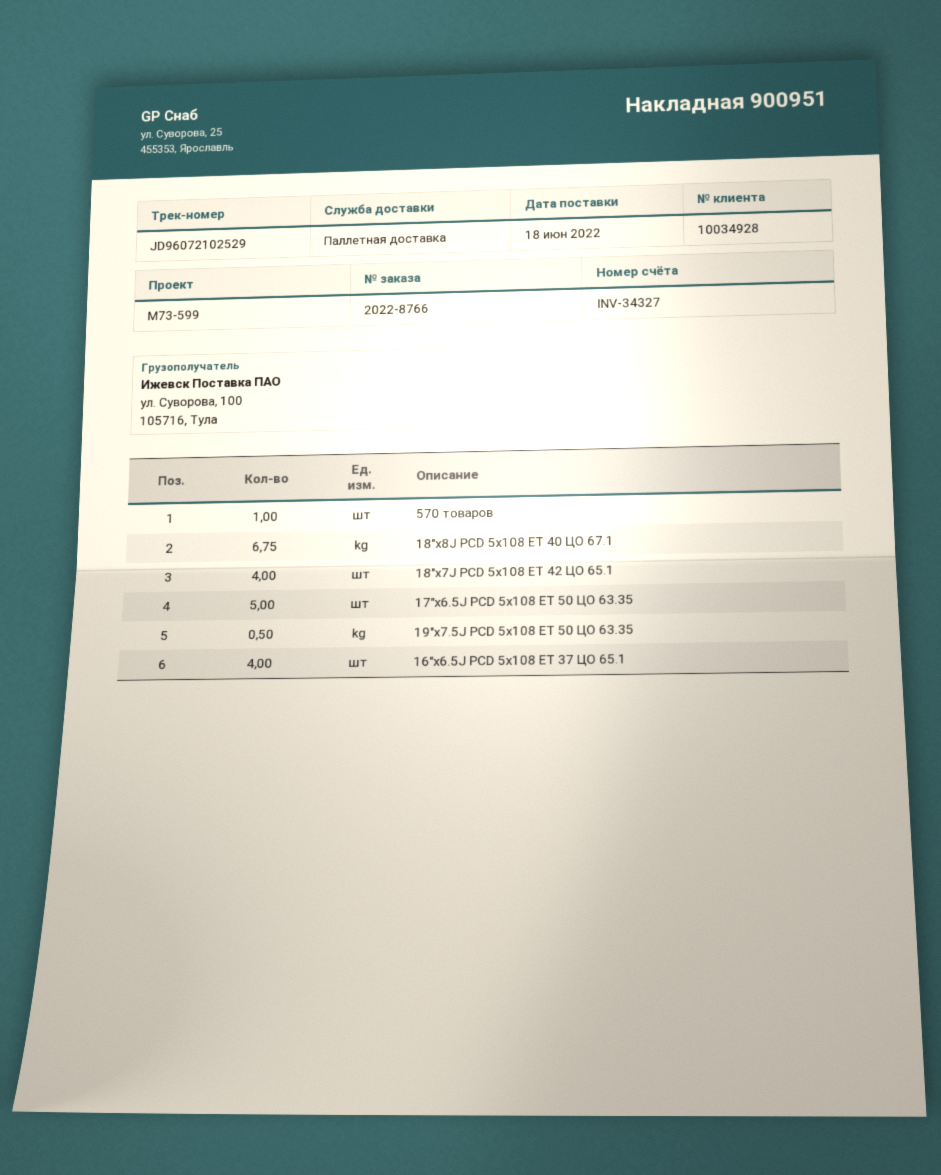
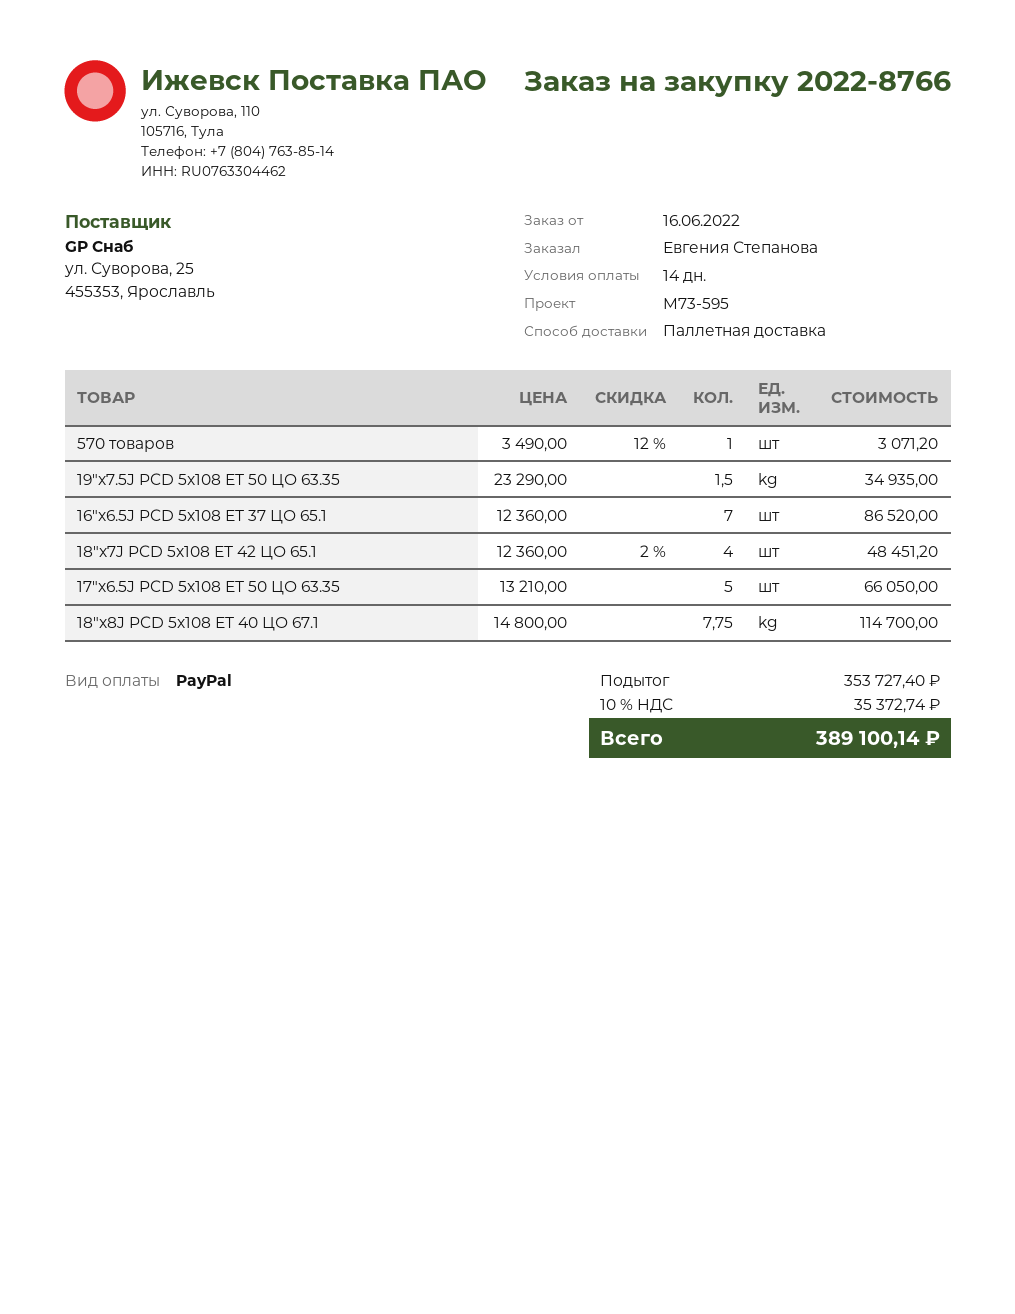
reference: M73-599 -> M73-595
18"x8J PCD 5x108 ЕТ 40 ЦО 67.1: 6.75 -> 7.75
19"x7.5J PCD 5x108 ЕТ 50 ЦО 63.35: 0.5 -> 1.5
16"x6.5J PCD 5x108 ЕТ 37 ЦО 65.1: 4 -> 7

